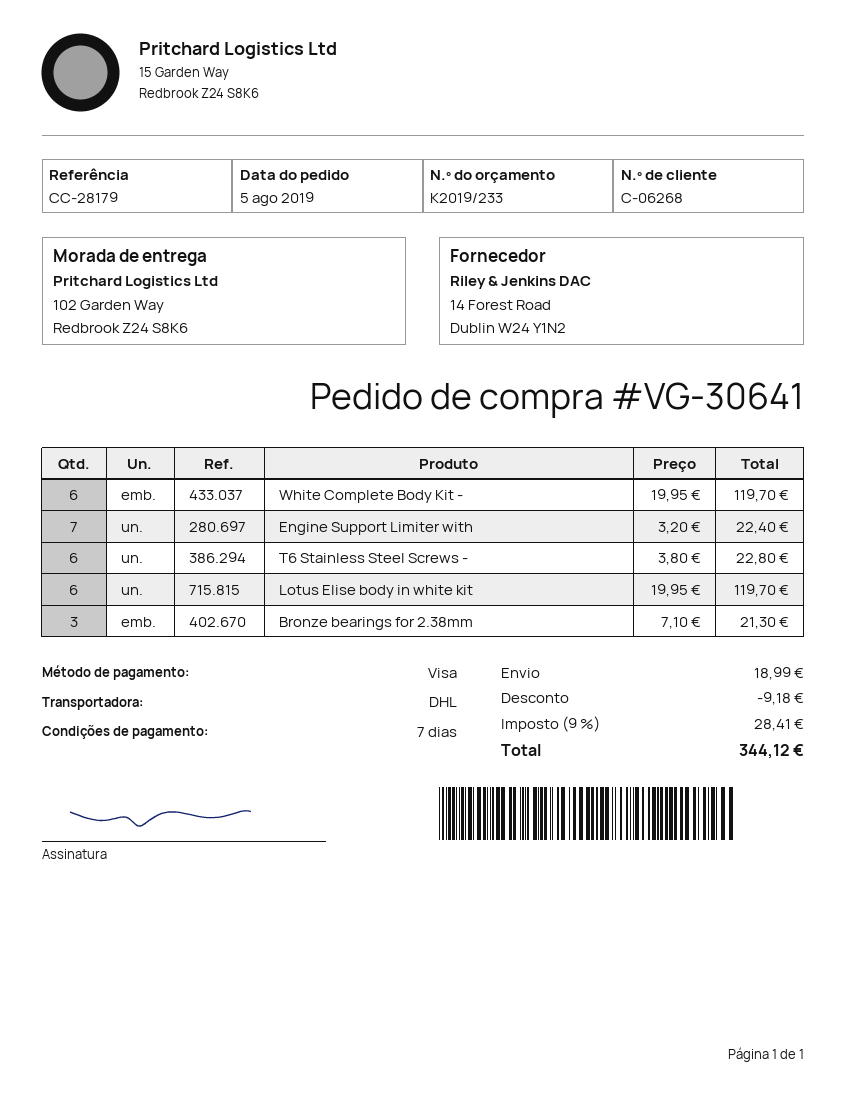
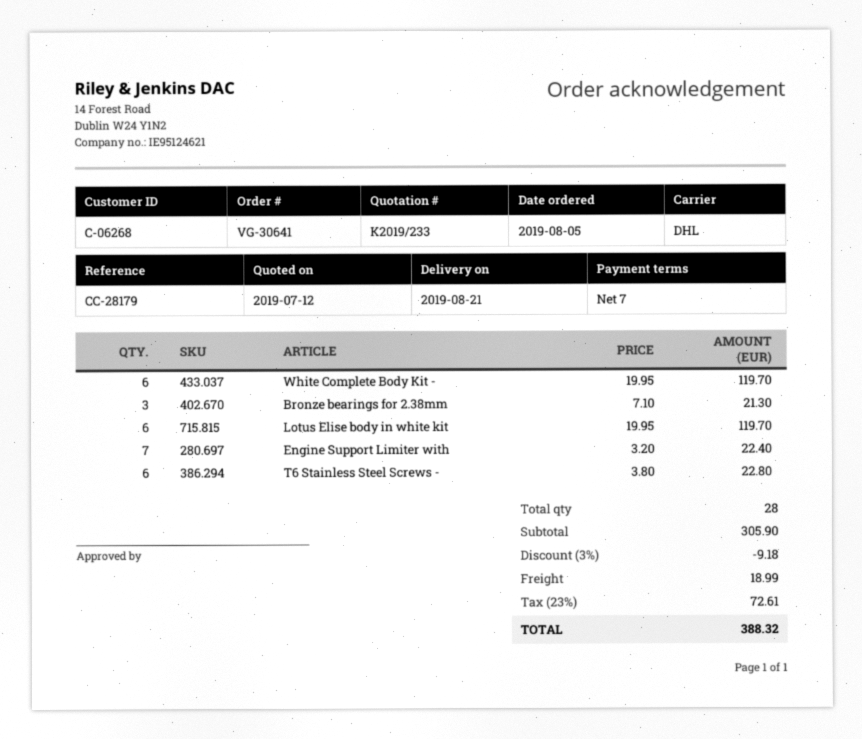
tax: 9% = 28.41 -> 23% = 72.61
total: 344.12 -> 388.32

